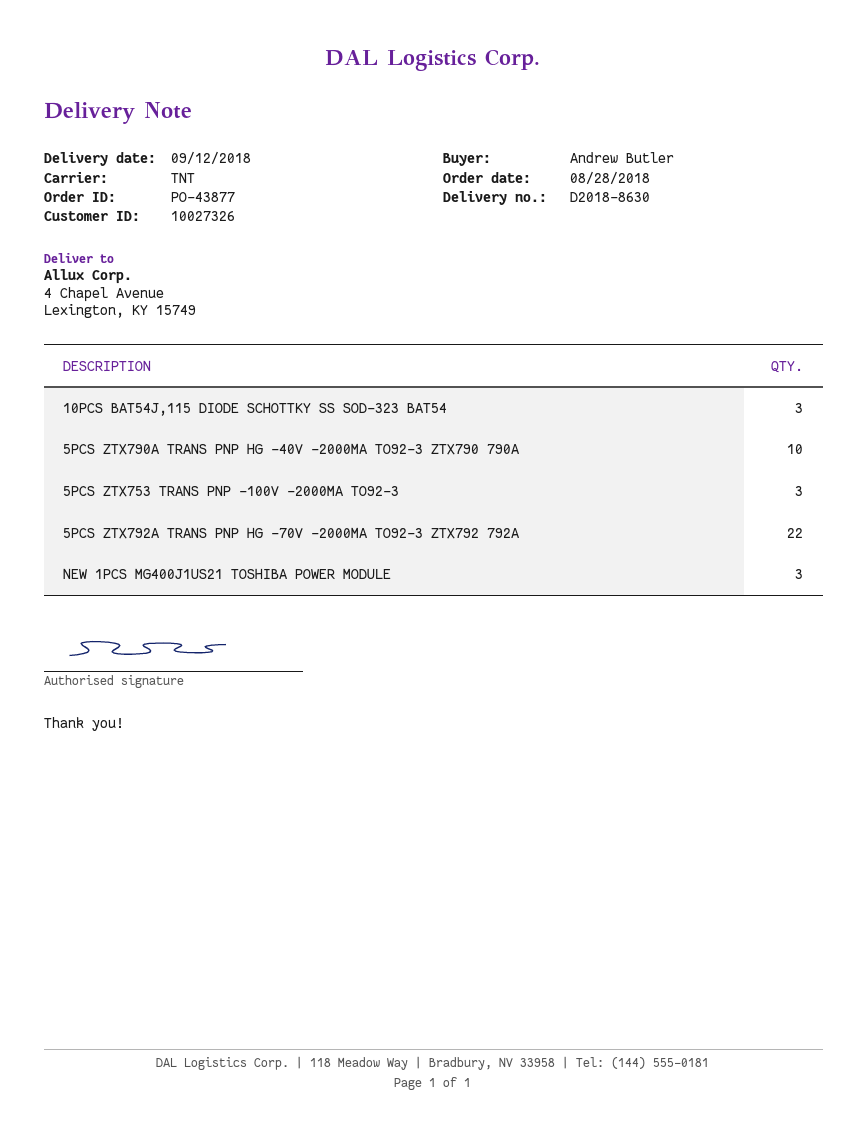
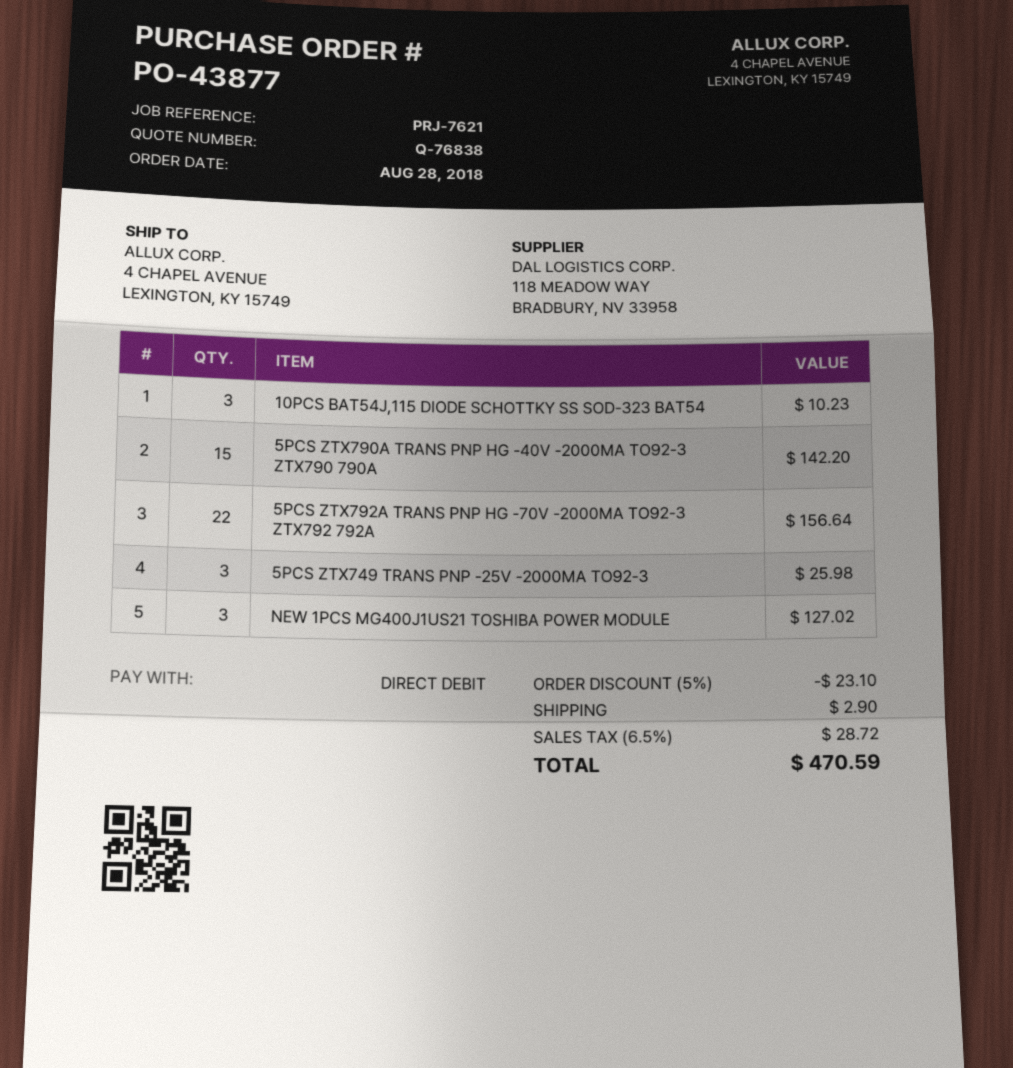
5PCS ZTX790A TRANS PNP HG -40V -2000MA TO92-3 ZTX790 790A: 10 -> 15
5PCS ZTX753 TRANS PNP -100V -2000MA TO92-3: 3 -> none
5PCS ZTX749 TRANS PNP -25V -2000MA TO92-3: none -> 3

